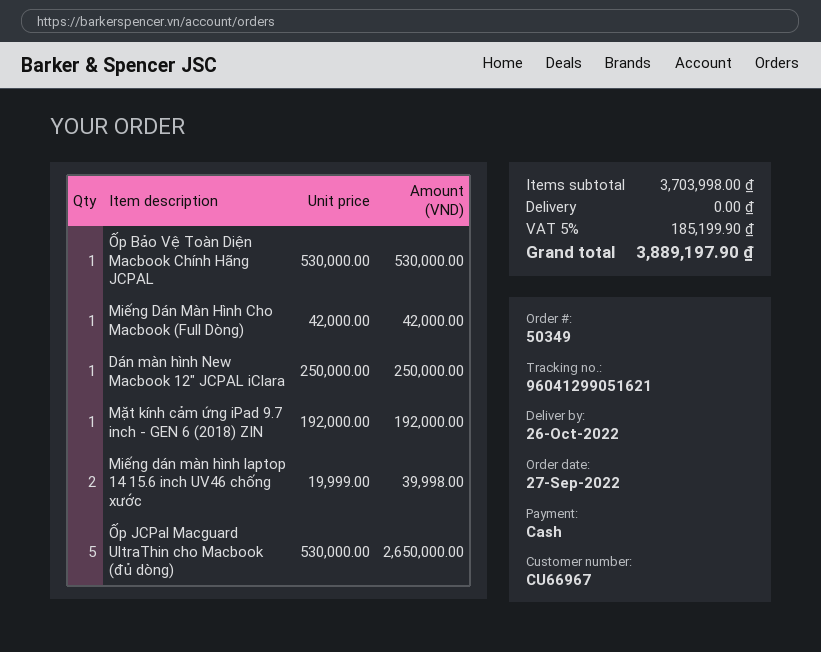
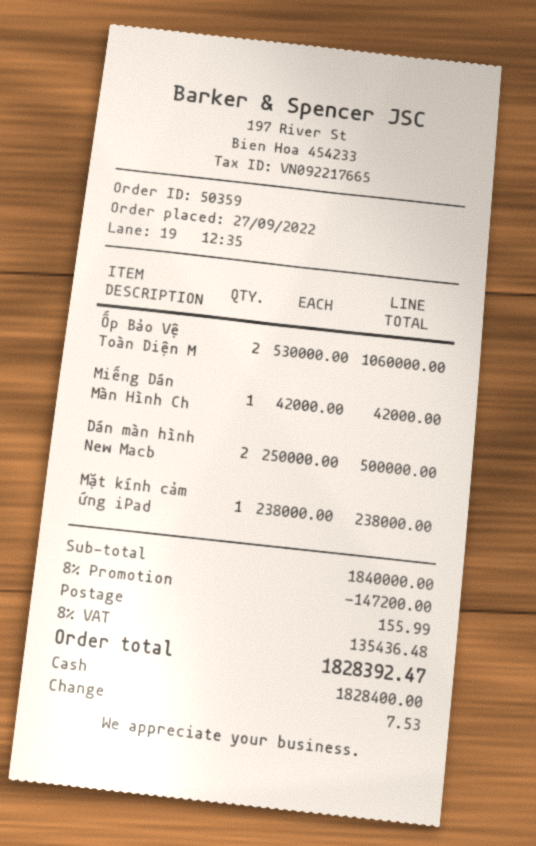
order number: 50349 -> 50359
Ốp Bảo Vệ Toàn Diện Macbook Chính Hãng JCPAL: 1 x 530000.00 = 530000.00 -> 2 x 530000.00 = 1060000.00
Dán màn hình New Macbook 12" JCPAL iClara: 1 x 250000.00 = 250000.00 -> 2 x 250000.00 = 500000.00
Mặt kính cảm ứng iPad 9.7 inch - GEN 6 (2018) ZIN: 1 x 192000.00 = 192000.00 -> 1 x 238000.00 = 238000.00
Miếng dán màn hình laptop 14 15.6 inch UV46 chống xước: 2 x 19999.00 = 39998.00 -> none
Ốp JCPal Macguard UltraThin cho Macbook (đủ dòng): 5 x 530000.00 = 2650000.00 -> none
subtotal: 3703998.00 -> 1840000.00
discount: none -> 8% = 147200.00
shipping: 0.00 -> 155.99
tax: 5% = 185199.90 -> 8% = 135436.48
total: 3889197.90 -> 1828392.47

